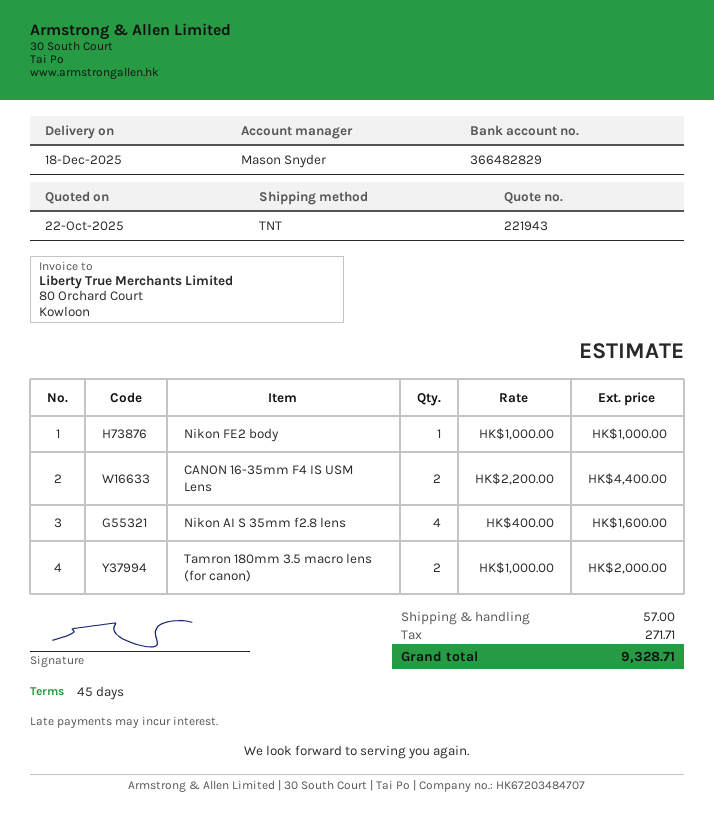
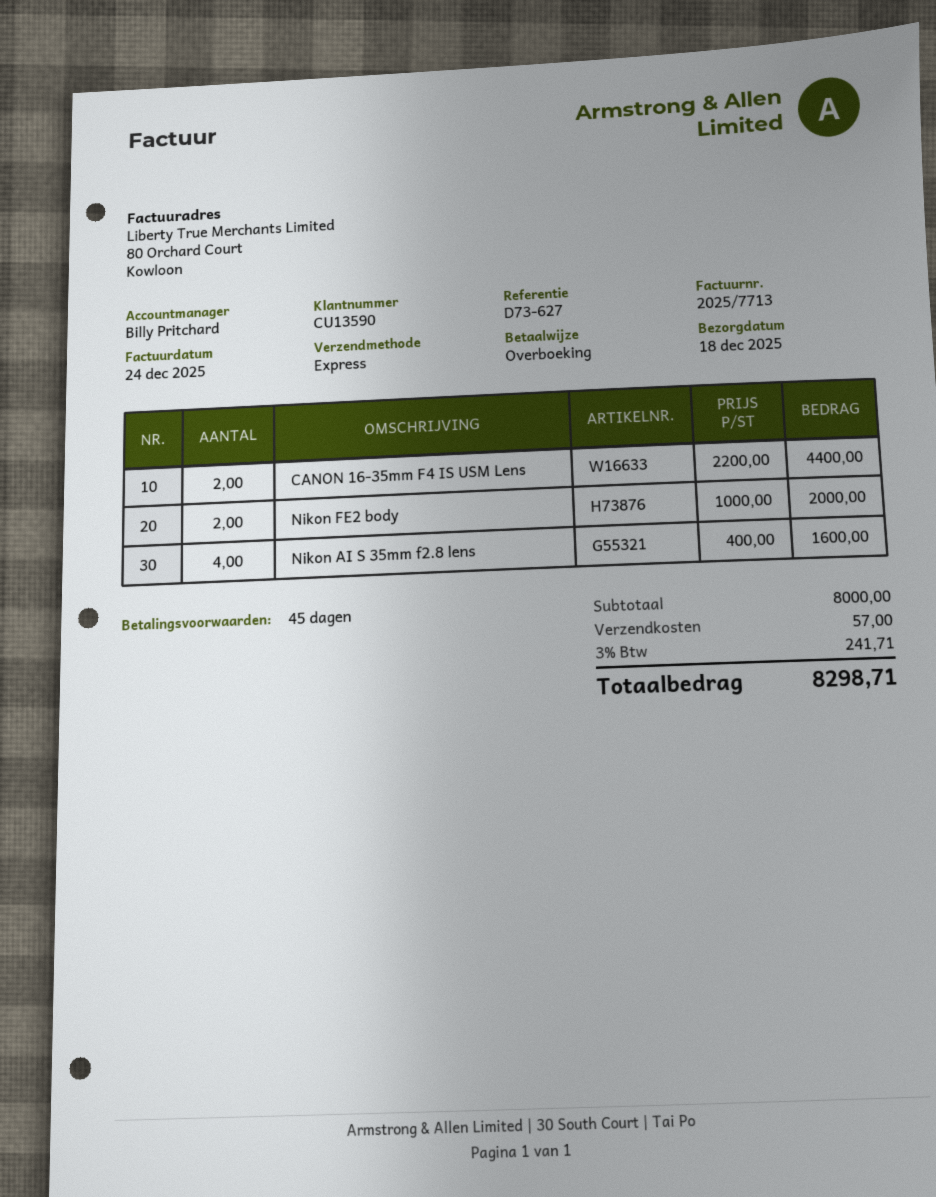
sales rep: Mason Snyder -> Billy Pritchard
shipping method: TNT -> express
Nikon FE2 body: 1 x 1000.00 = 1000.00 -> 2 x 1000.00 = 2000.00
Tamron 180mm 3.5 macro lens (for canon): 2 x 1000.00 = 2000.00 -> none
tax: 271.71 -> 241.71
total: 9328.71 -> 8298.71

